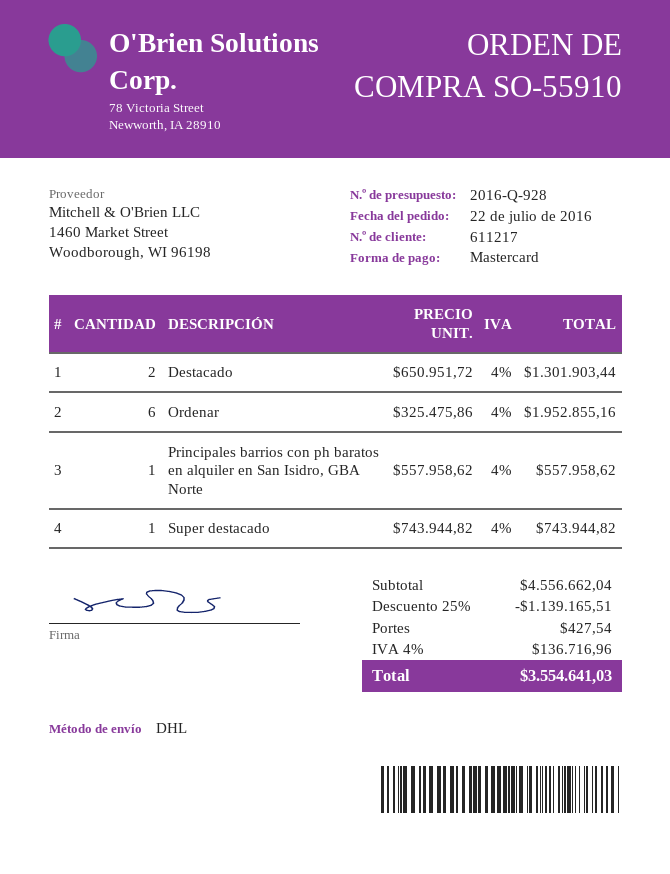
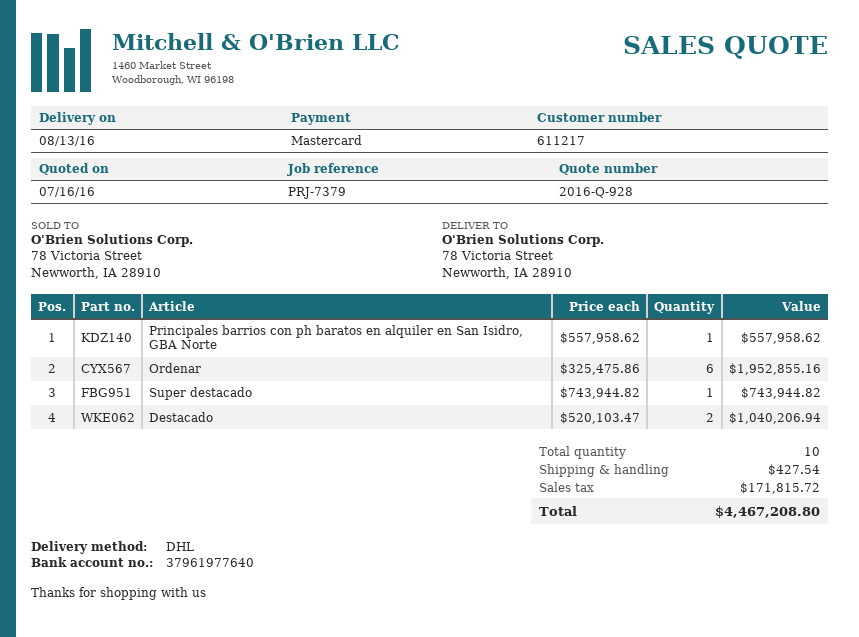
Destacado: 2 x 650951.72 = 1301903.44 -> 2 x 520103.47 = 1040206.94
discount: 25% = 1139165.51 -> none
tax: 136716.96 -> 171815.72
total: 3554641.03 -> 4467208.80

